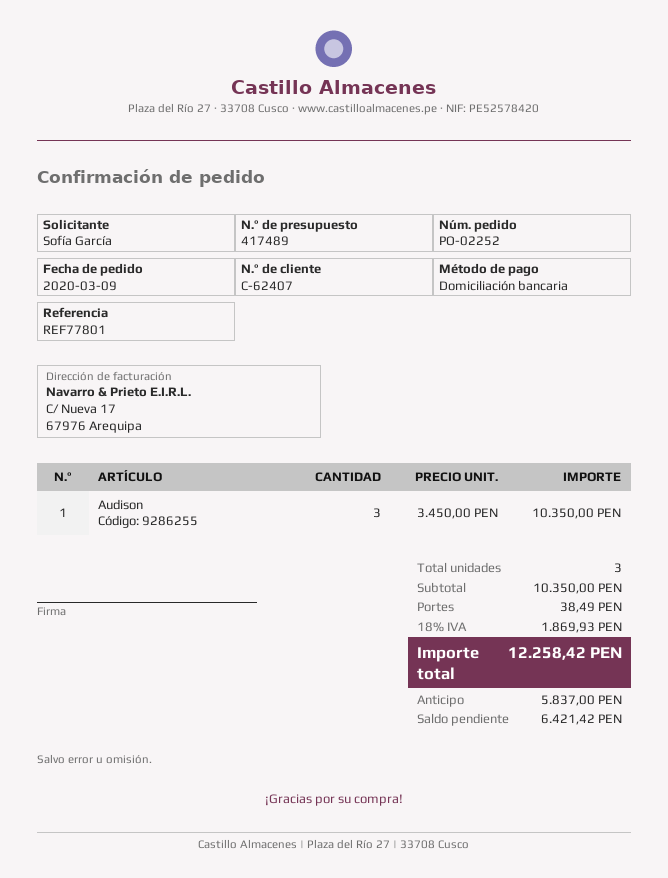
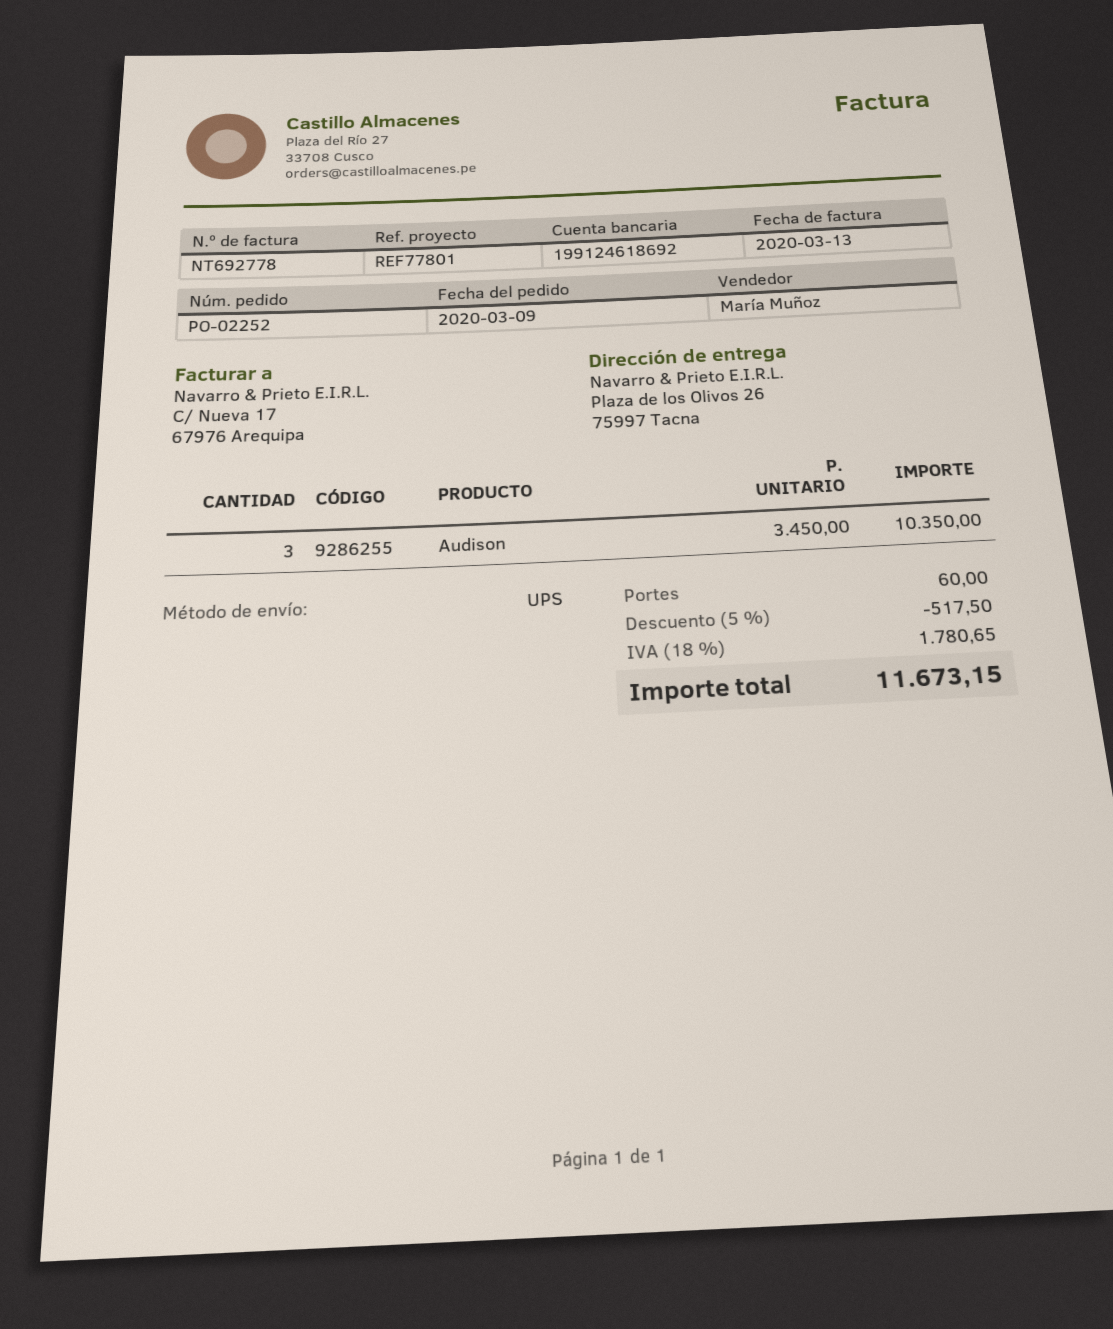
discount: none -> 5% = 517.50
shipping: 38.49 -> 60.00
tax: 18% = 1869.93 -> 18% = 1780.65
total: 12258.42 -> 11673.15

